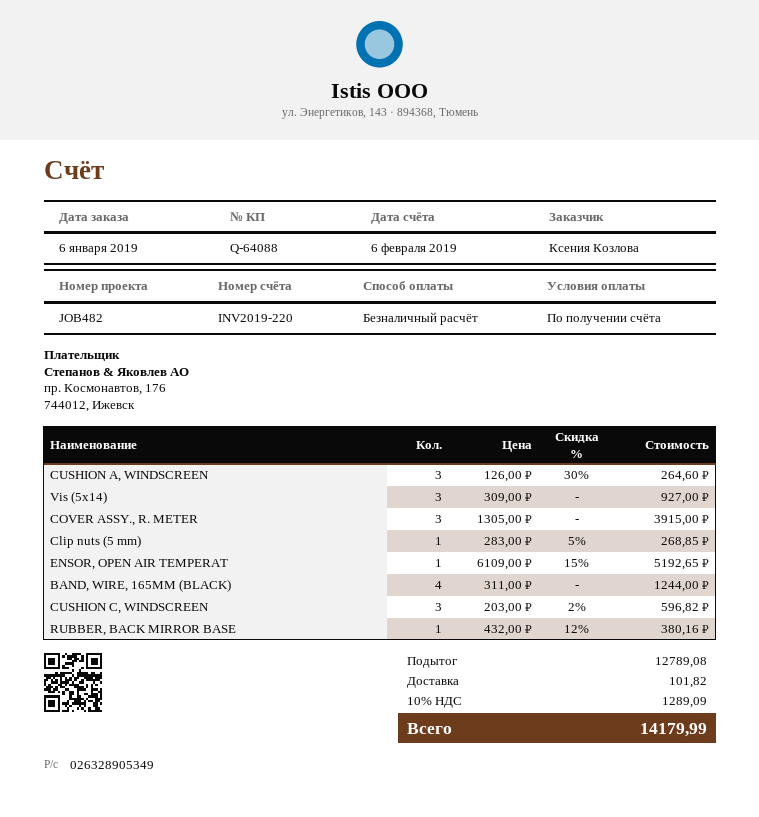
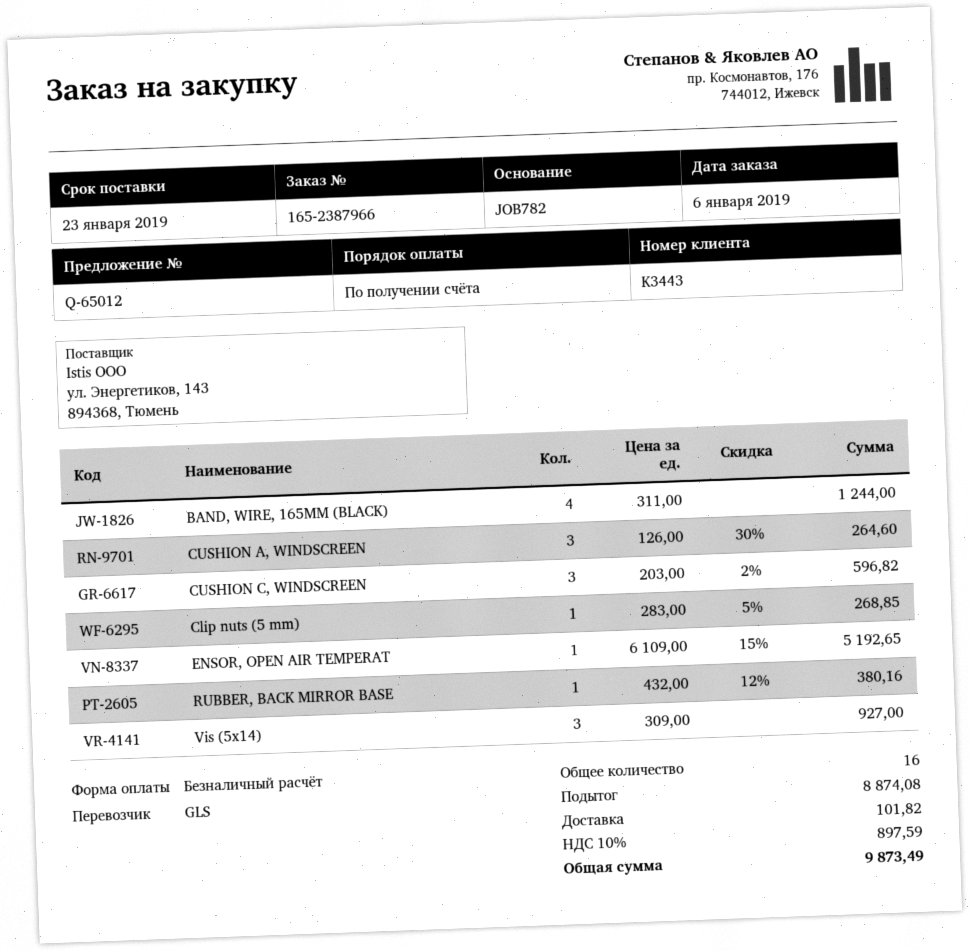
quote number: Q-64088 -> Q-65012
reference: JOB482 -> JOB782
COVER ASSY., R. METER: 3 x 1305.00 = 3915.00 -> none
subtotal: 12789.08 -> 8874.08
tax: 10% = 1289.09 -> 10% = 897.59
total: 14179.99 -> 9873.49

